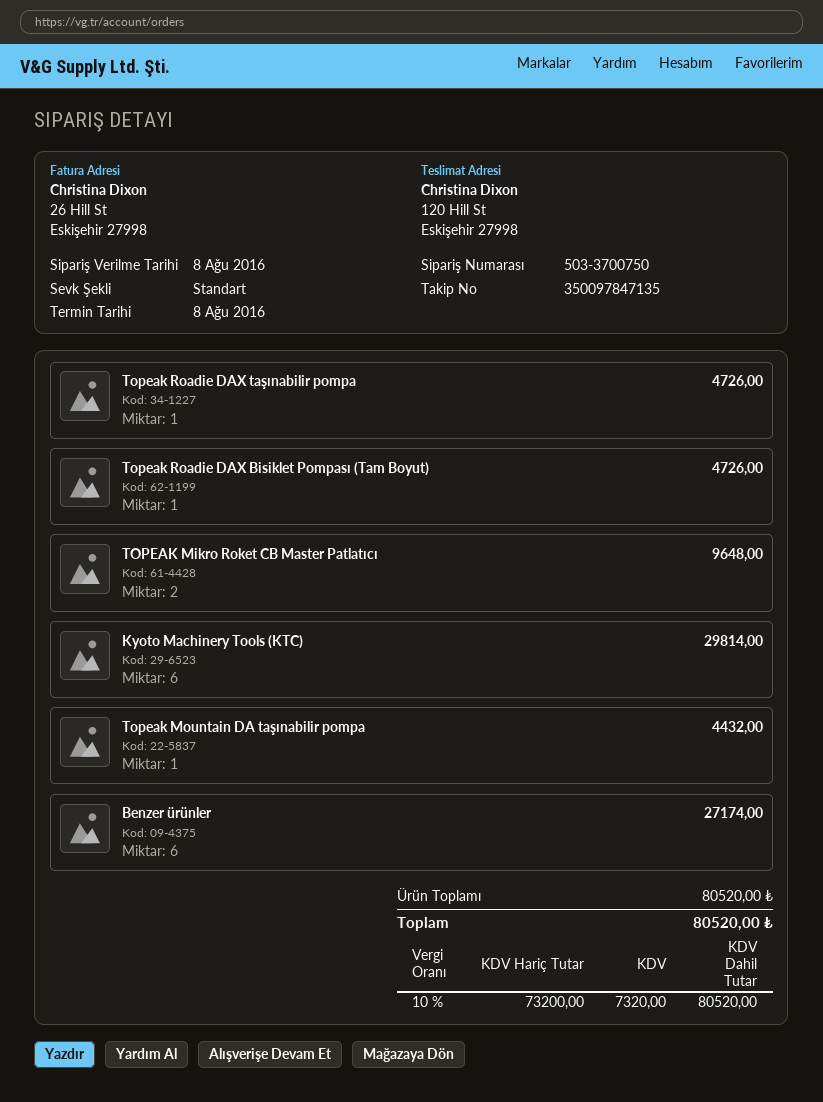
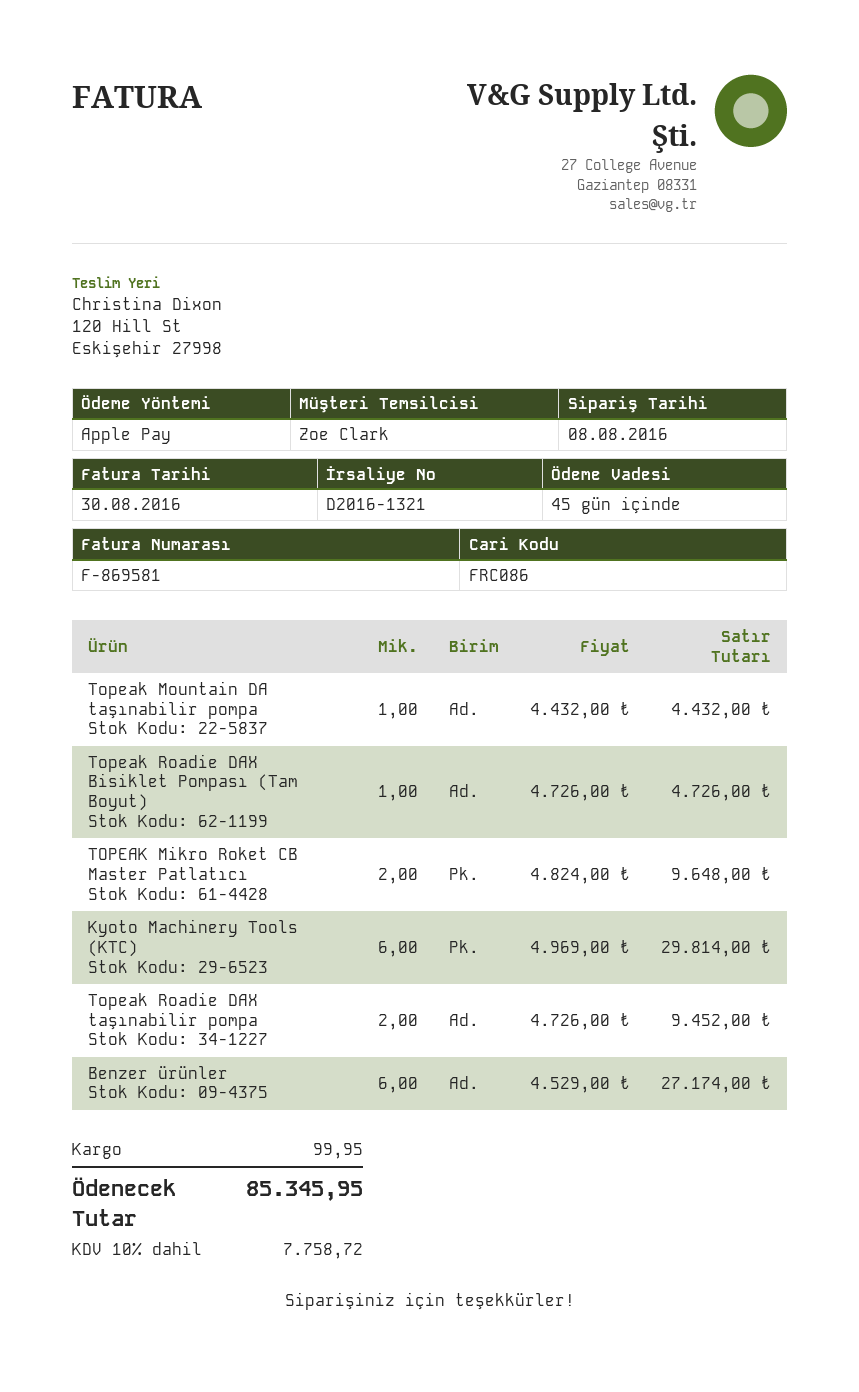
Topeak Roadie DAX taşınabilir pompa: 1 for 4726.00 -> 2 for 9452.00
shipping: none -> 99.95
tax: 10% = 7320.00 -> 10% = 7758.72
total: 80520.00 -> 85345.95

